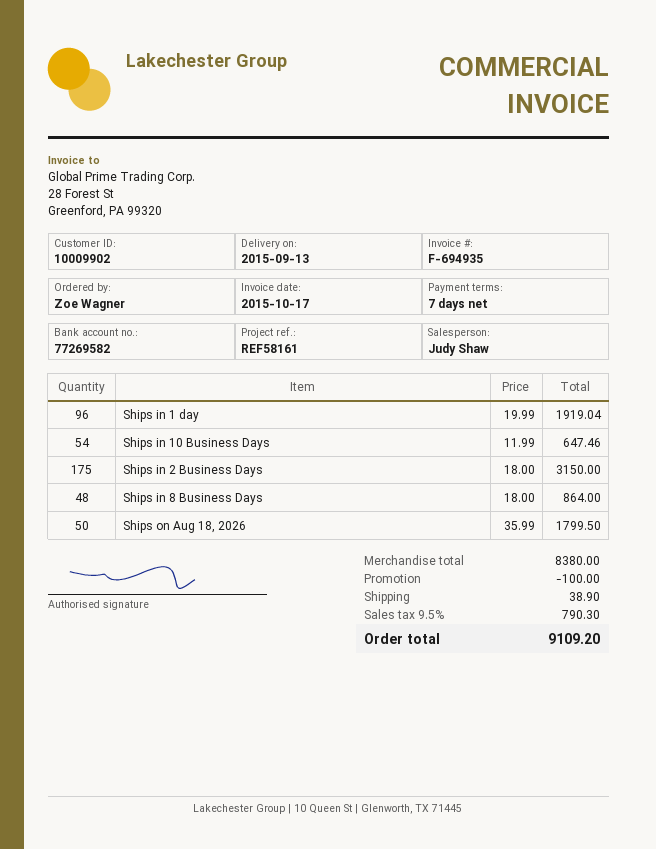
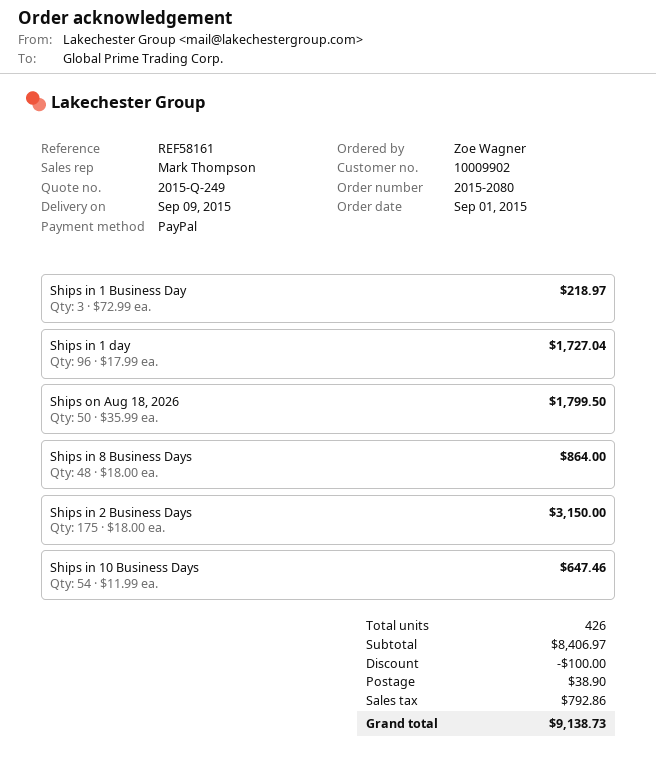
delivery date: 2015-09-13 -> 2015-09-09
sales rep: Judy Shaw -> Mark Thompson
Ships in 1 day: 96 x 19.99 = 1919.04 -> 96 x 17.99 = 1727.04
Ships in 1 Business Day: none -> 3 x 72.99 = 218.97
subtotal: 8380.00 -> 8406.97
tax: 790.30 -> 792.86
total: 9109.20 -> 9138.73

